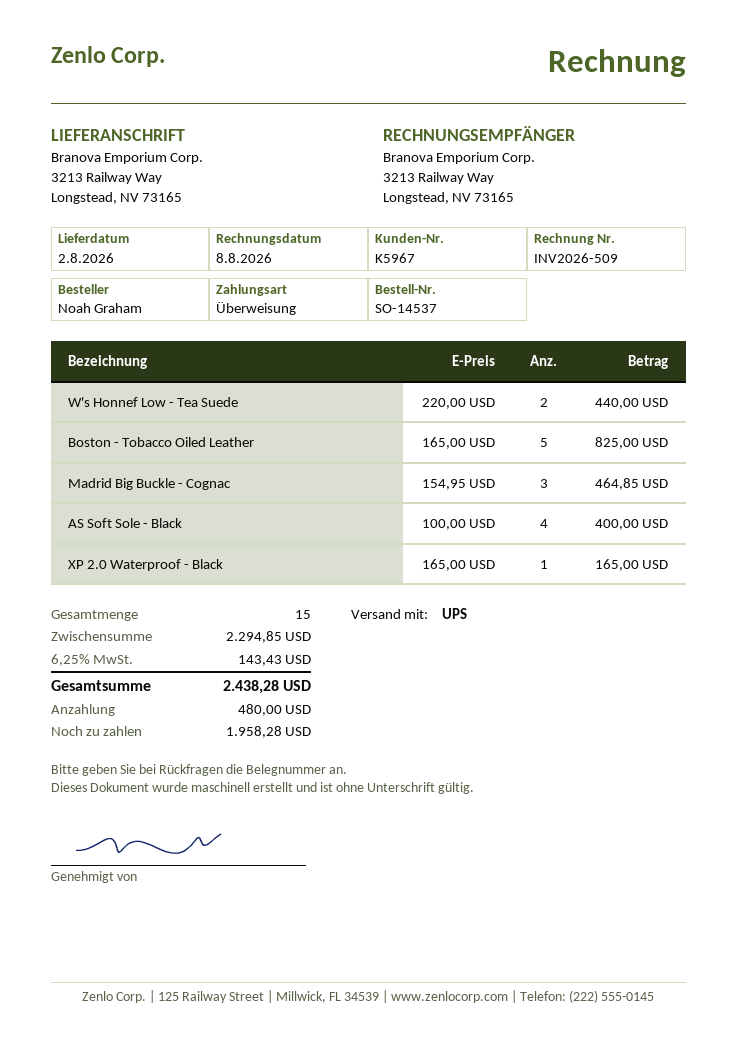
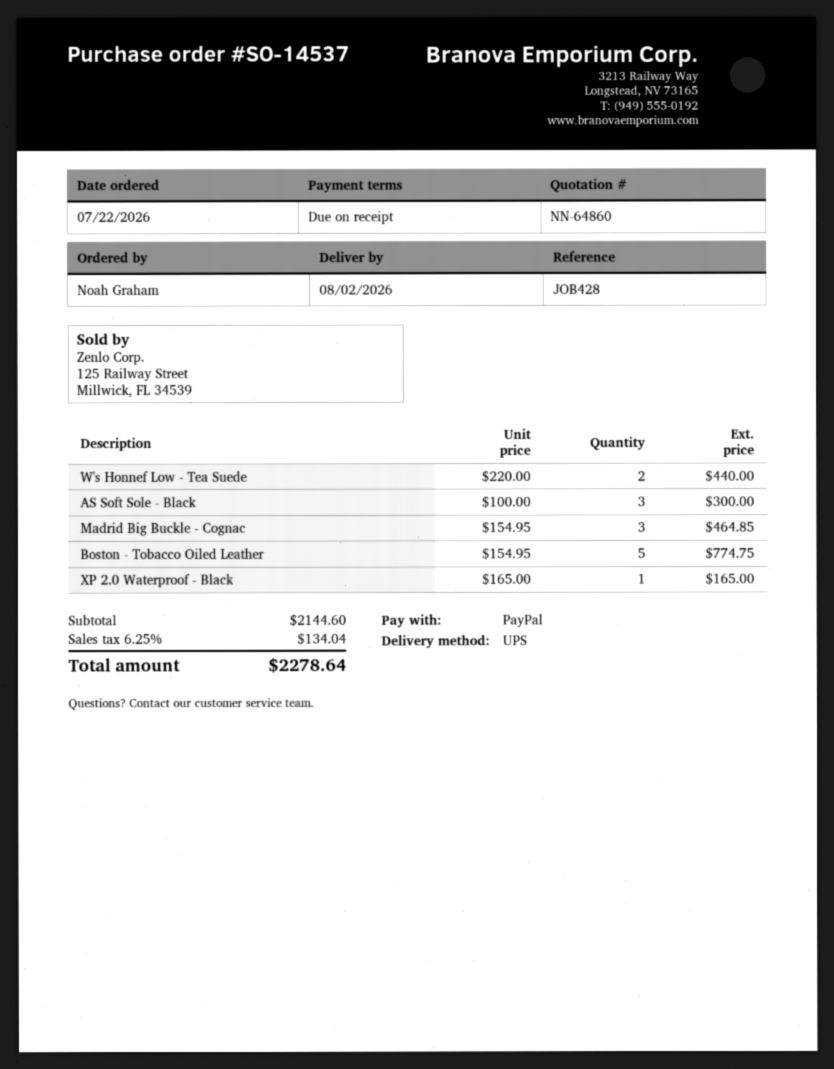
payment method: bank transfer -> PayPal
Boston - Tobacco Oiled Leather: 5 x 165.00 = 825.00 -> 5 x 154.95 = 774.75
AS Soft Sole - Black: 4 x 100.00 = 400.00 -> 3 x 100.00 = 300.00
subtotal: 2294.85 -> 2144.60
tax: 6.25% = 143.43 -> 6.25% = 134.04
total: 2438.28 -> 2278.64

